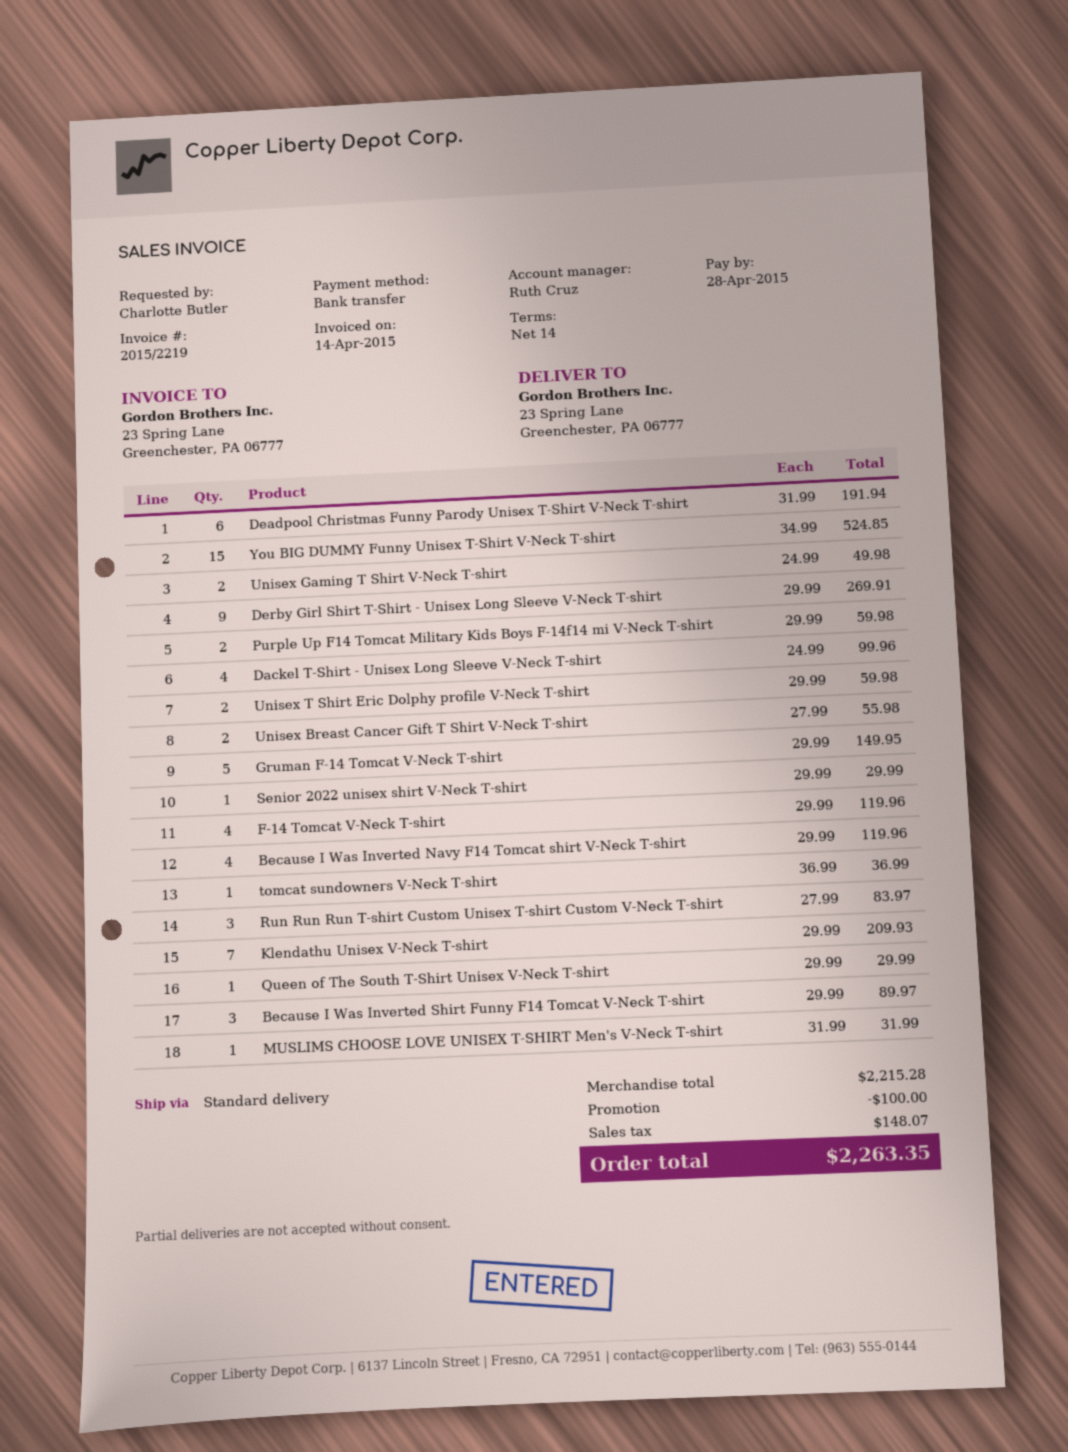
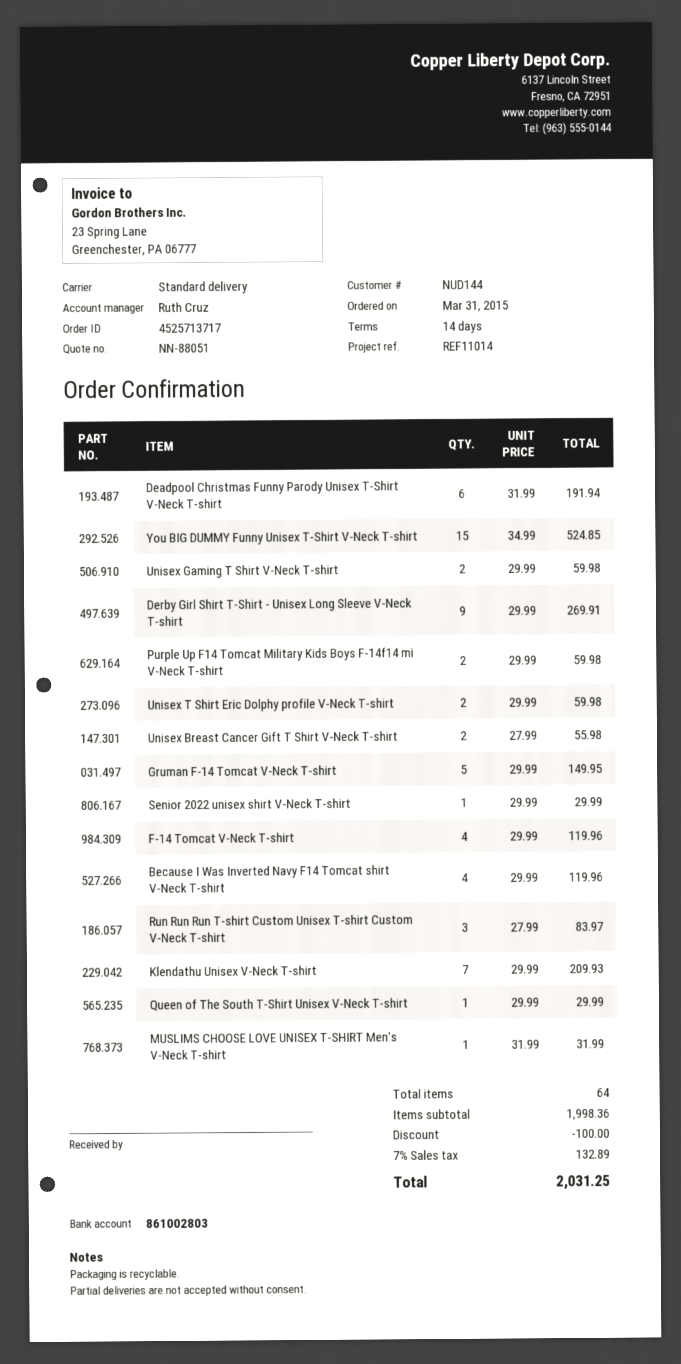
Unisex Gaming T Shirt V-Neck T-shirt: 2 x 24.99 = 49.98 -> 2 x 29.99 = 59.98
Dackel T-Shirt - Unisex Long Sleeve V-Neck T-shirt: 4 x 24.99 = 99.96 -> none
tomcat sundowners V-Neck T-shirt: 1 x 36.99 = 36.99 -> none
Because I Was Inverted Shirt Funny F14 Tomcat V-Neck T-shirt: 3 x 29.99 = 89.97 -> none
subtotal: 2215.28 -> 1998.36
tax: 148.07 -> 132.89
total: 2263.35 -> 2031.25

